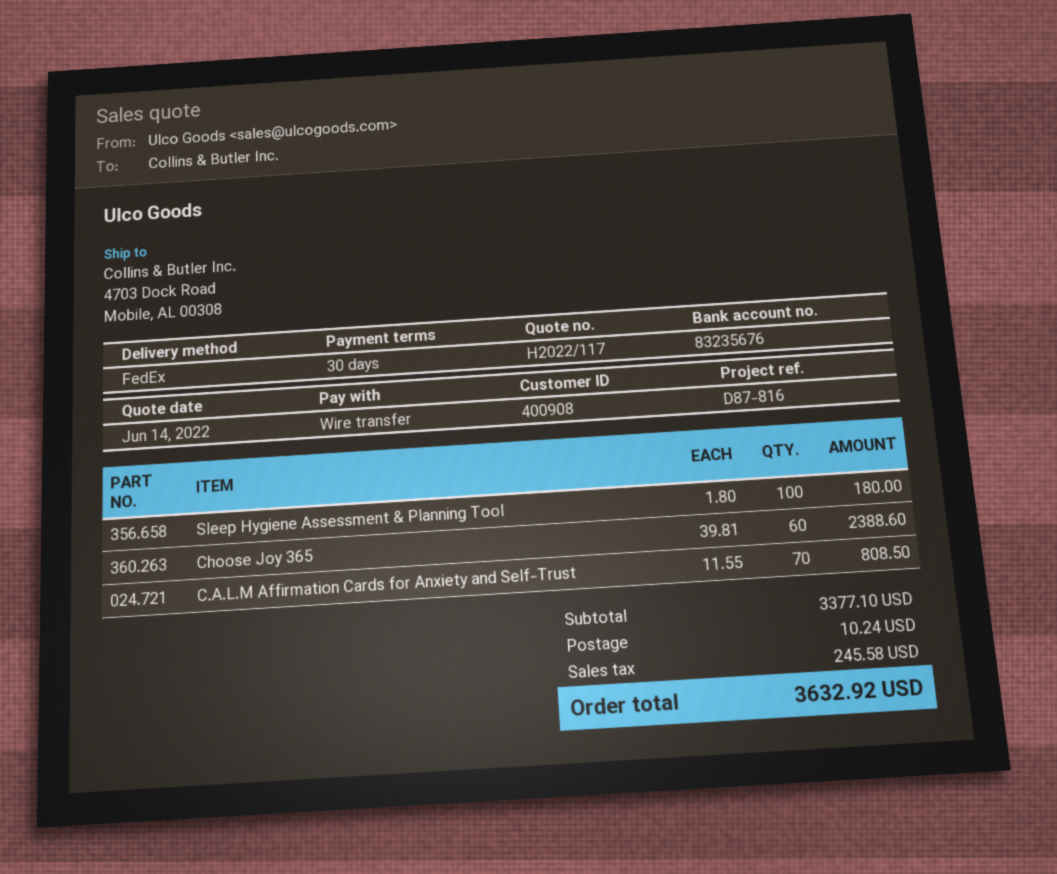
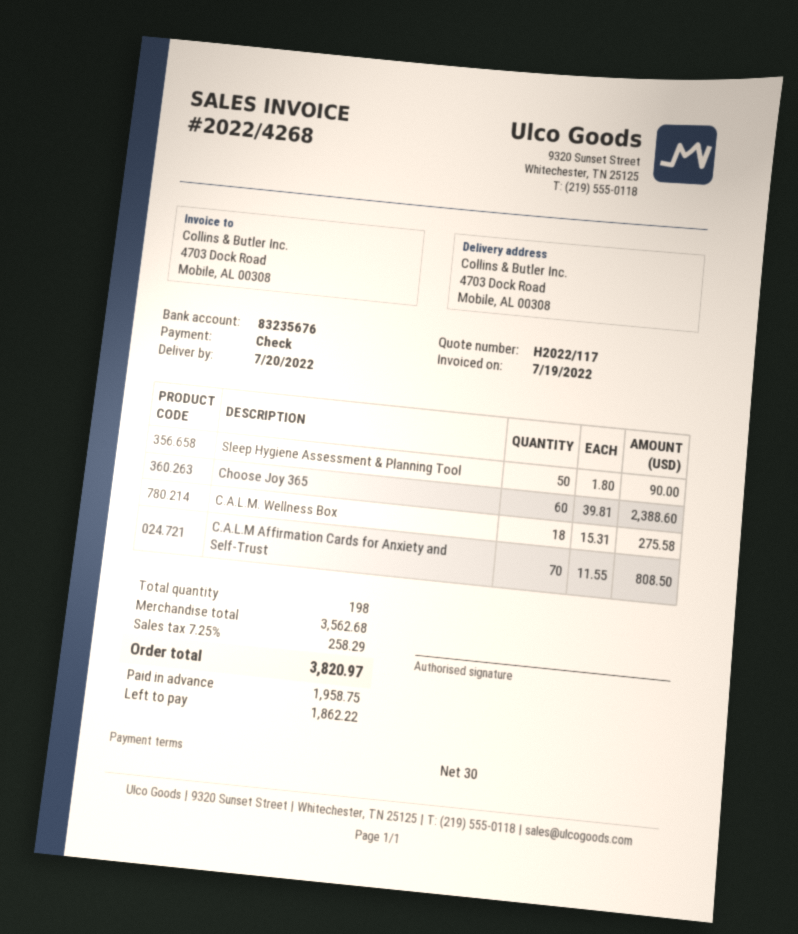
payment method: bank transfer -> cheque
Sleep Hygiene Assessment & Planning Tool: 100 x 1.80 = 180.00 -> 50 x 1.80 = 90.00
C.A.L.M. Wellness Box: none -> 18 x 15.31 = 275.58
subtotal: 3377.10 -> 3562.68
shipping: 10.24 -> none
tax: 245.58 -> 258.29
total: 3632.92 -> 3820.97

